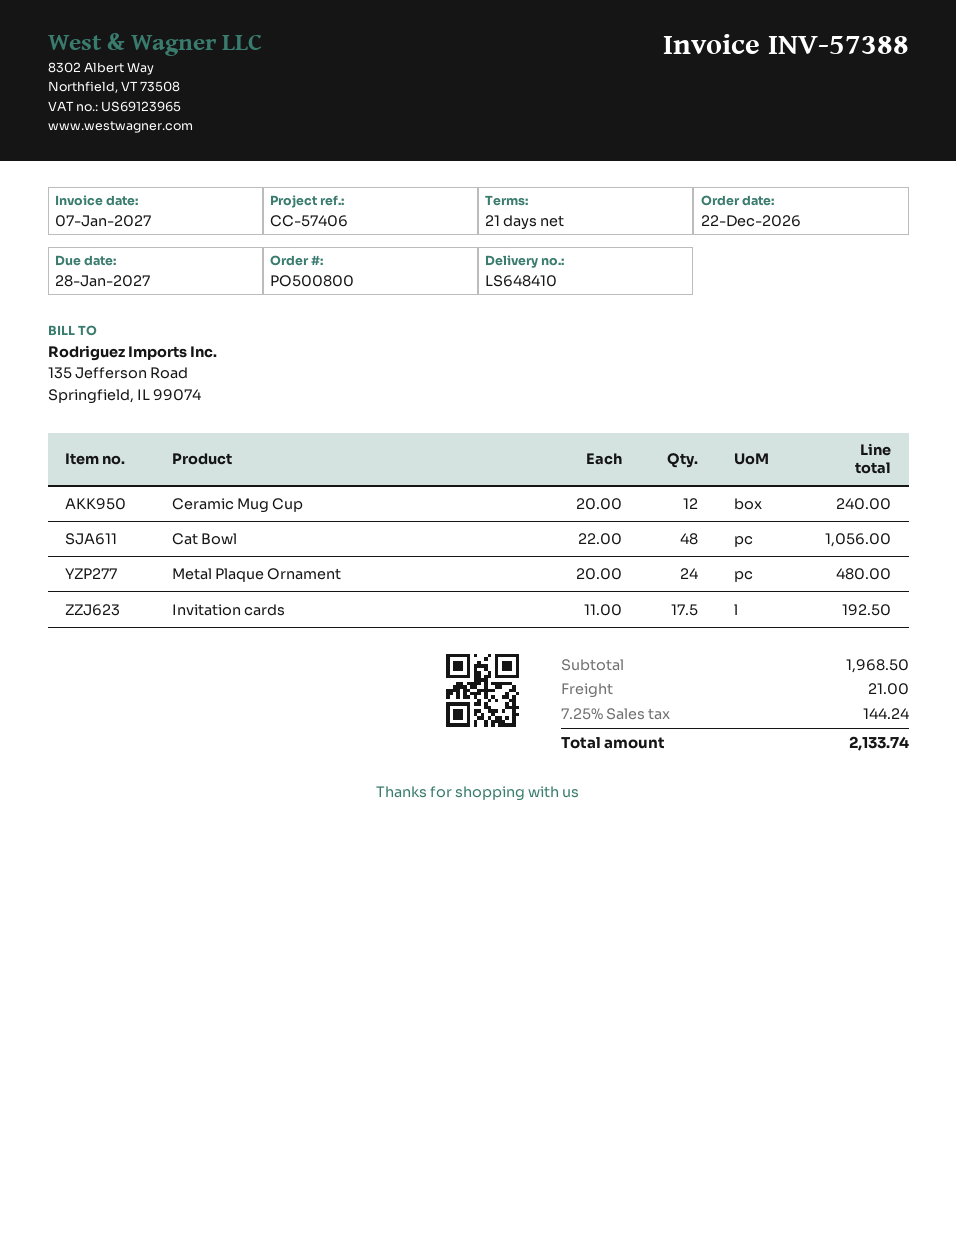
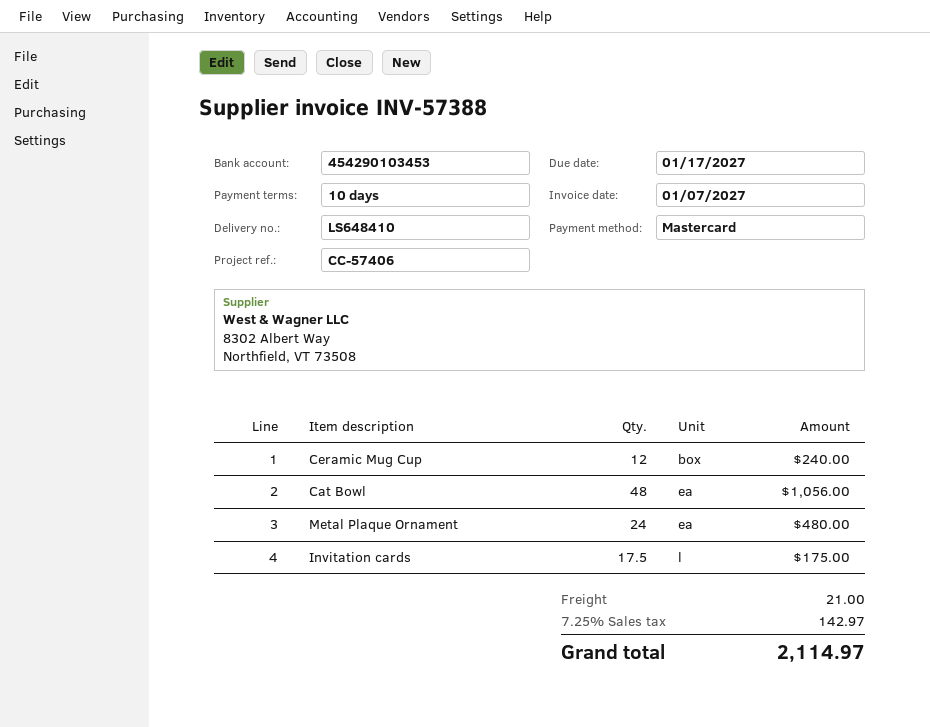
payment terms: 21 days -> 10 days
due date: 2027-01-28 -> 2027-01-17
Invitation cards: 17.5 for 192.50 -> 17.5 for 175.00
tax: 7.25% = 144.24 -> 7.25% = 142.97
total: 2133.74 -> 2114.97

